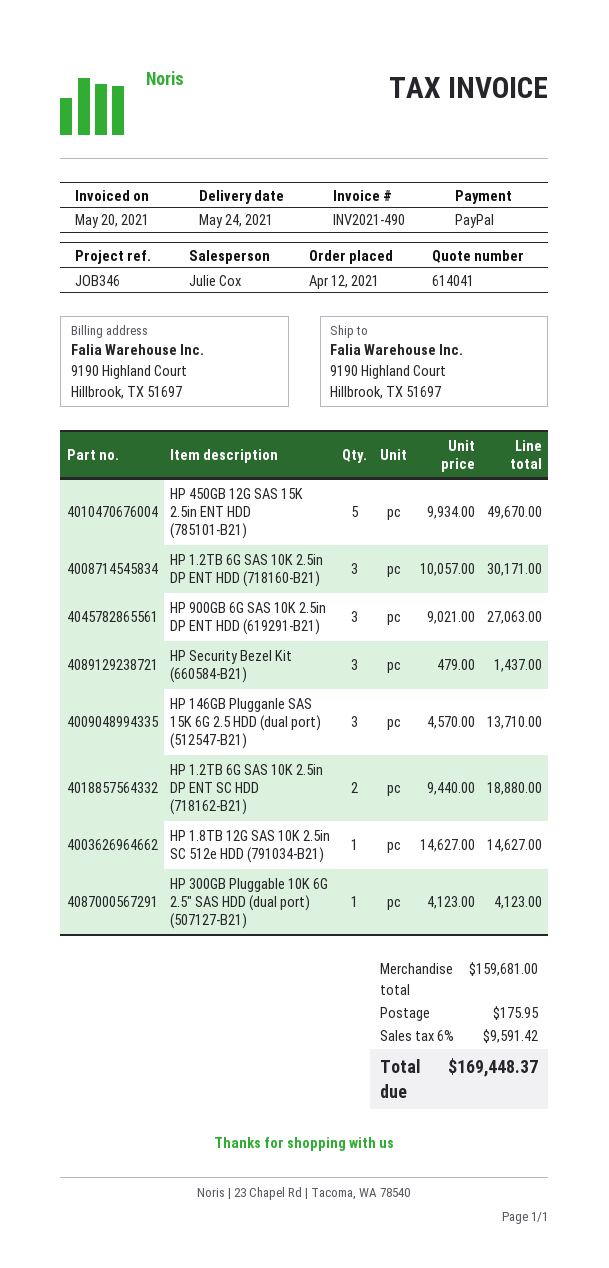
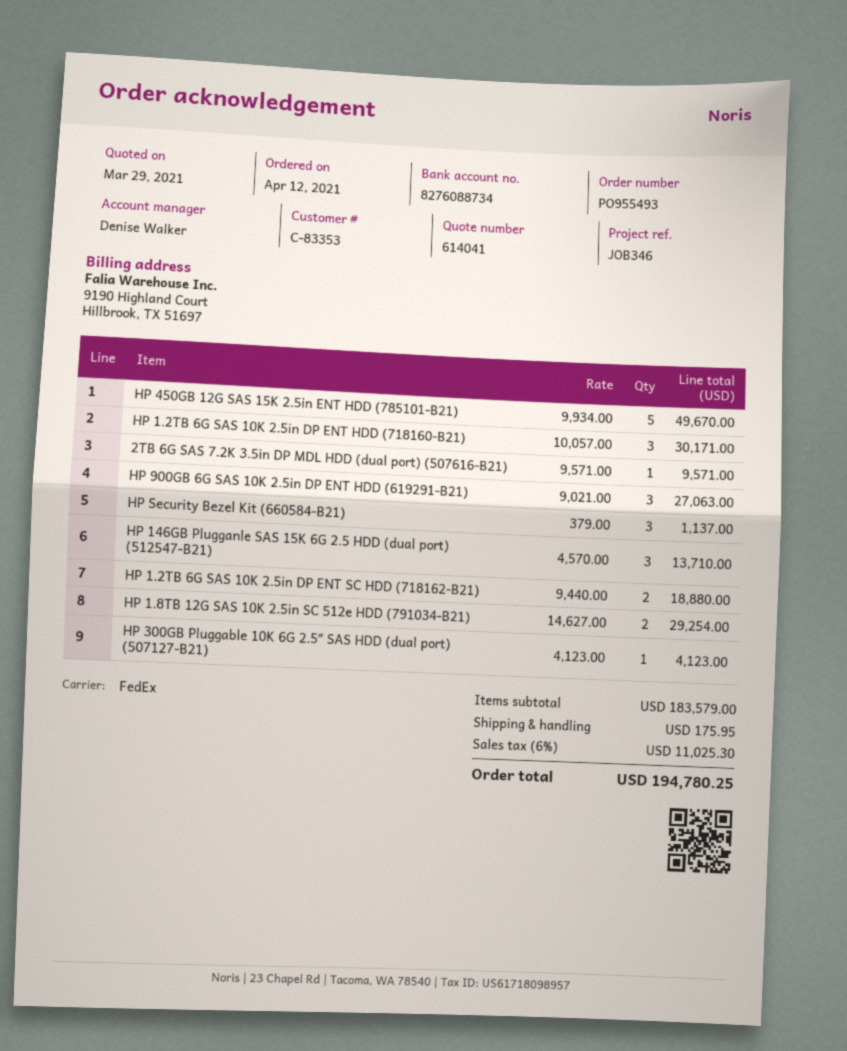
sales rep: Julie Cox -> Denise Walker
HP Security Bezel Kit (660584-B21): 3 x 479.00 = 1437.00 -> 3 x 379.00 = 1137.00
HP 1.8TB 12G SAS 10K 2.5in SC 512e HDD (791034-B21): 1 x 14627.00 = 14627.00 -> 2 x 14627.00 = 29254.00
2TB 6G SAS 7.2K 3.5in DP MDL HDD (dual port) (507616-B21): none -> 1 x 9571.00 = 9571.00
subtotal: 159681.00 -> 183579.00
tax: 6% = 9591.42 -> 6% = 11025.30
total: 169448.37 -> 194780.25

